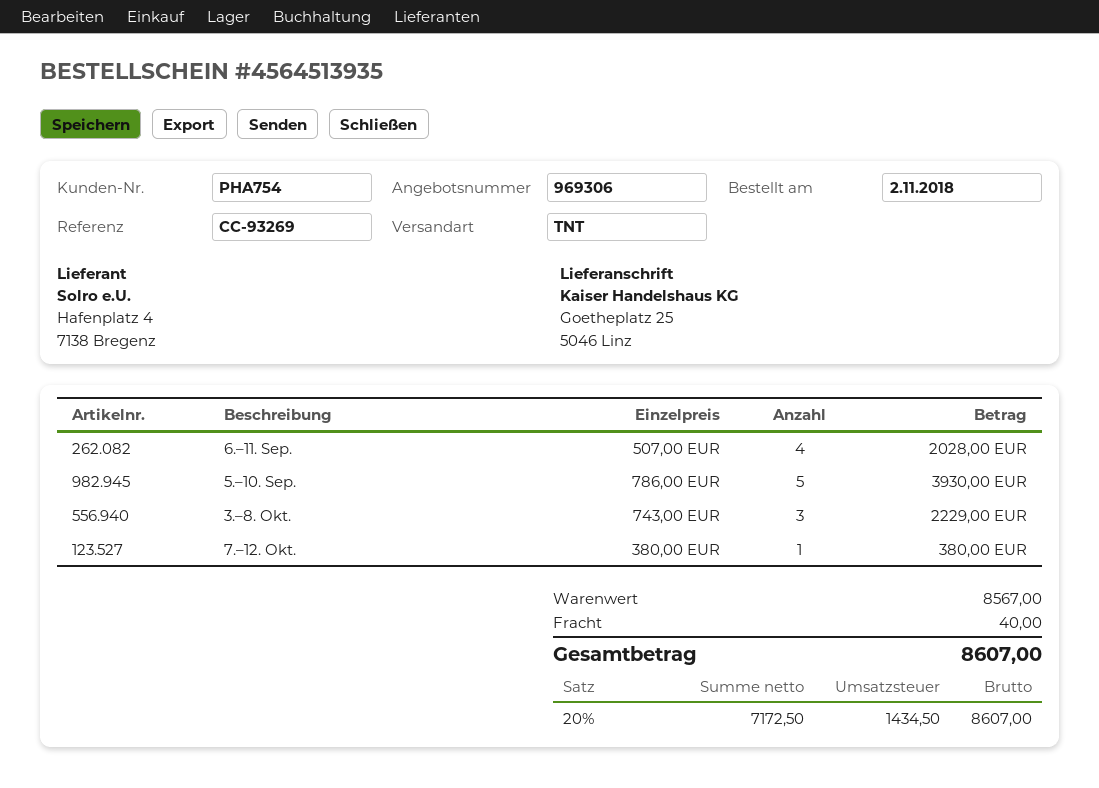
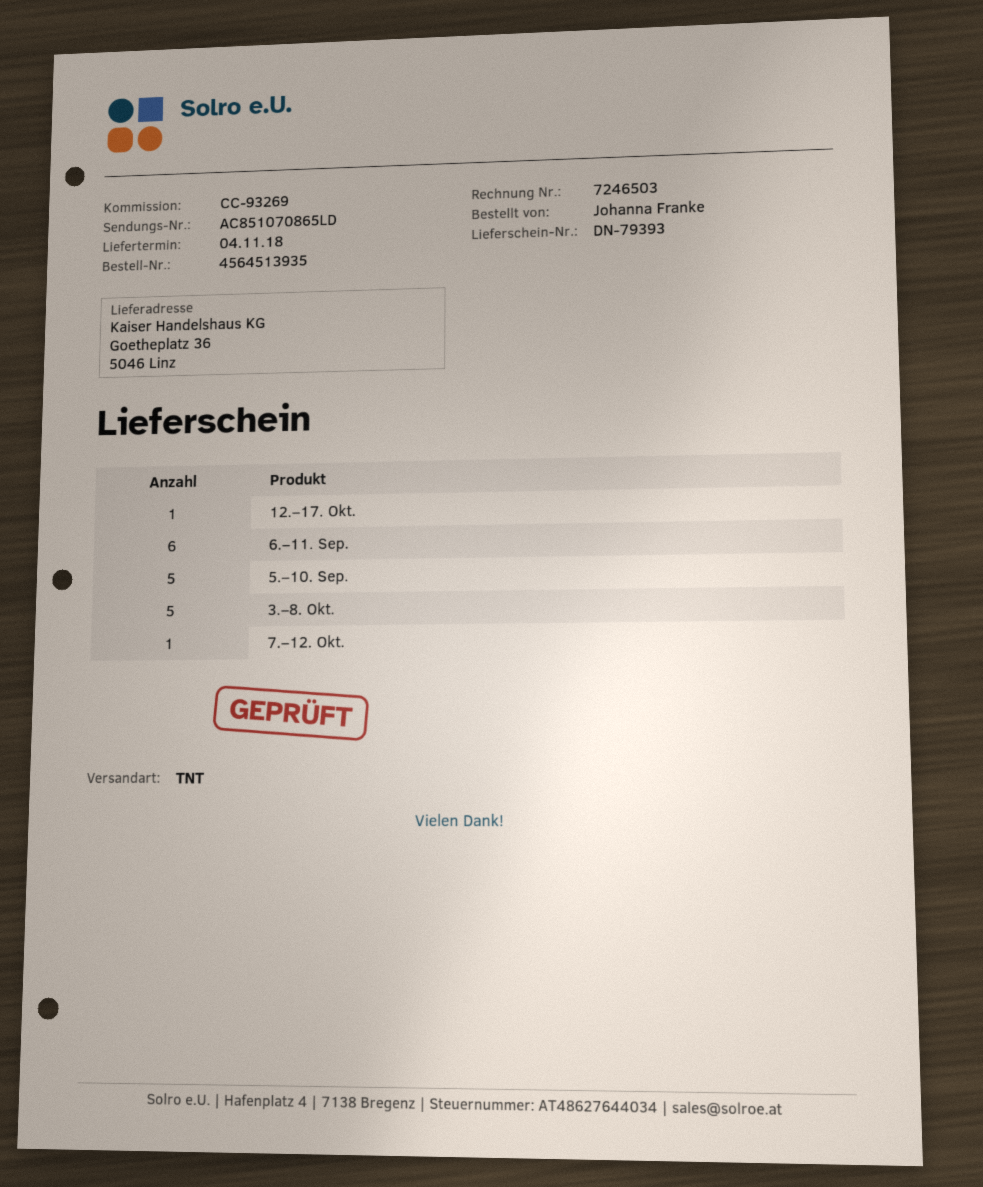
ship to: Goetheplatz 25, 5046 Linz -> Goetheplatz 36, 5046 Linz
6.–11. Sep.: 4 -> 6
3.–8. Okt.: 3 -> 5
12.–17. Okt.: none -> 1

